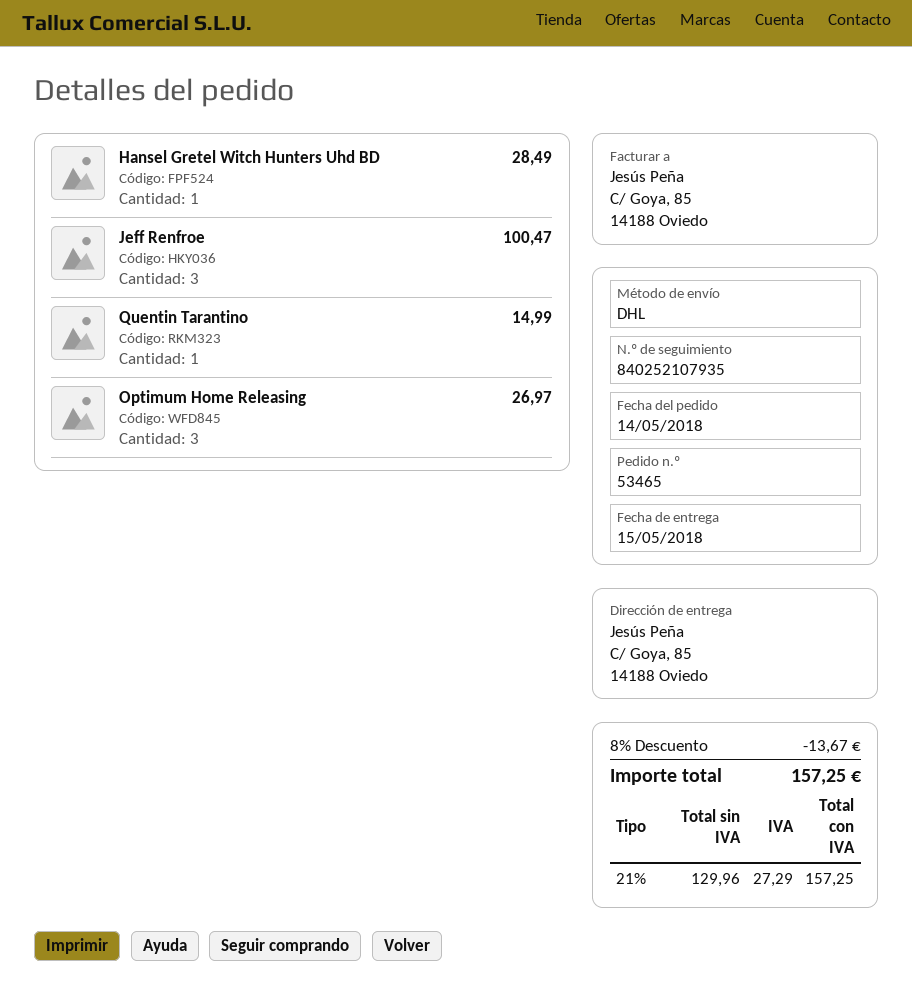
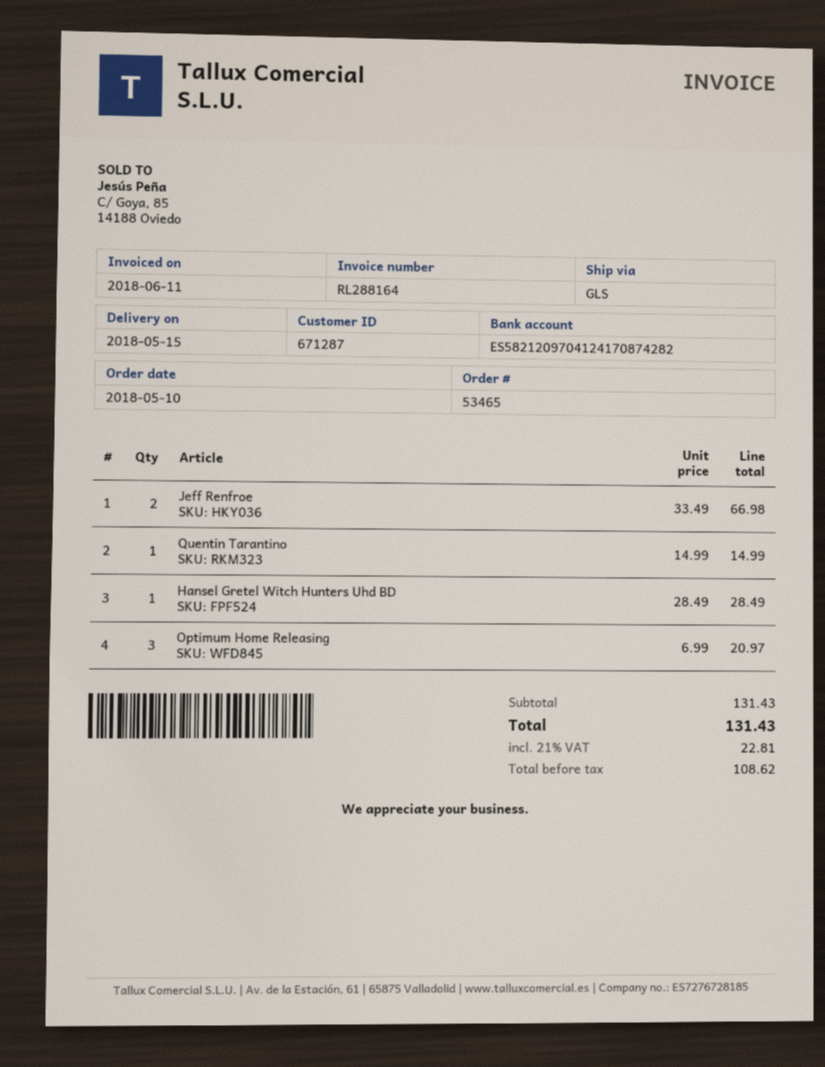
order date: 2018-05-14 -> 2018-05-10
shipping method: DHL -> GLS
Jeff Renfroe: 3 for 100.47 -> 2 for 66.98
Optimum Home Releasing: 3 for 26.97 -> 3 for 20.97
discount: 8% = 13.67 -> none
net: 129.96 -> 108.62
tax: 21% = 27.29 -> 21% = 22.81
total: 157.25 -> 131.43

